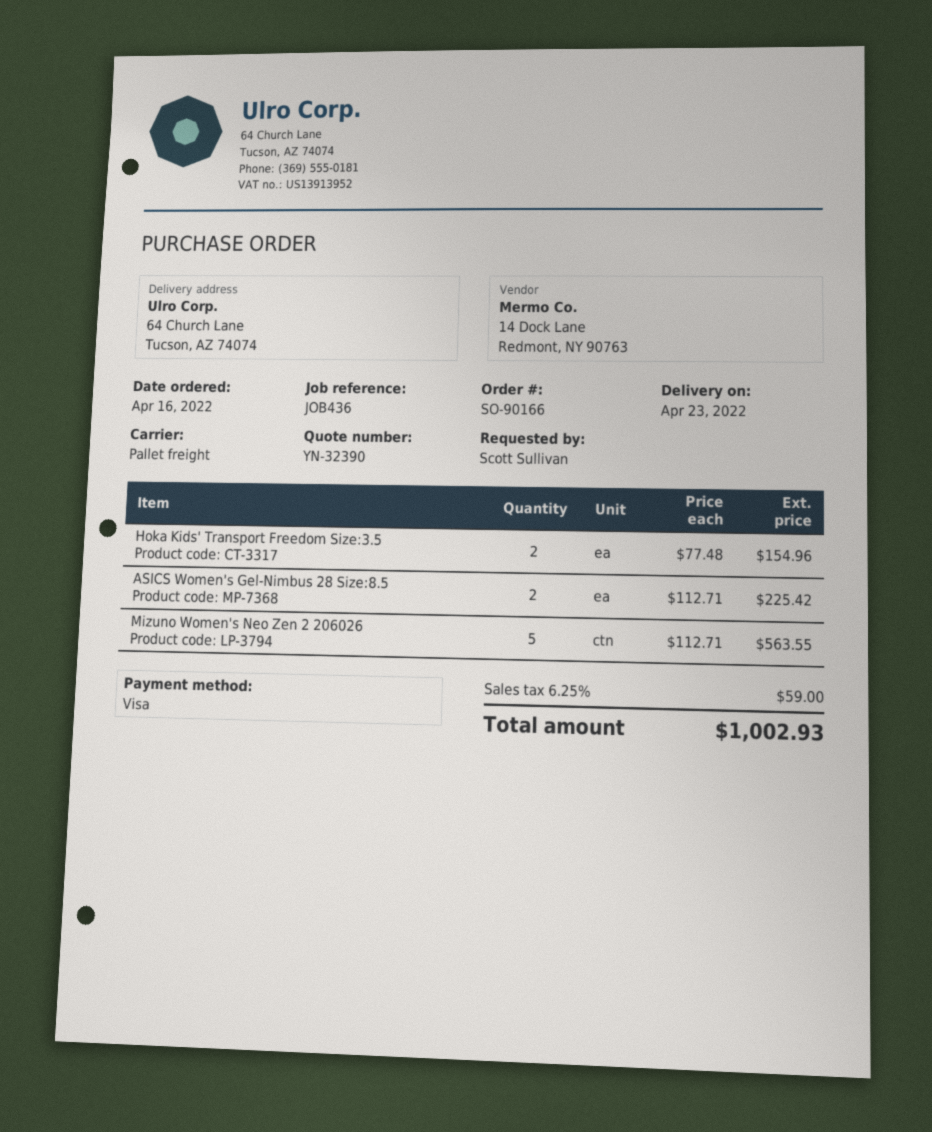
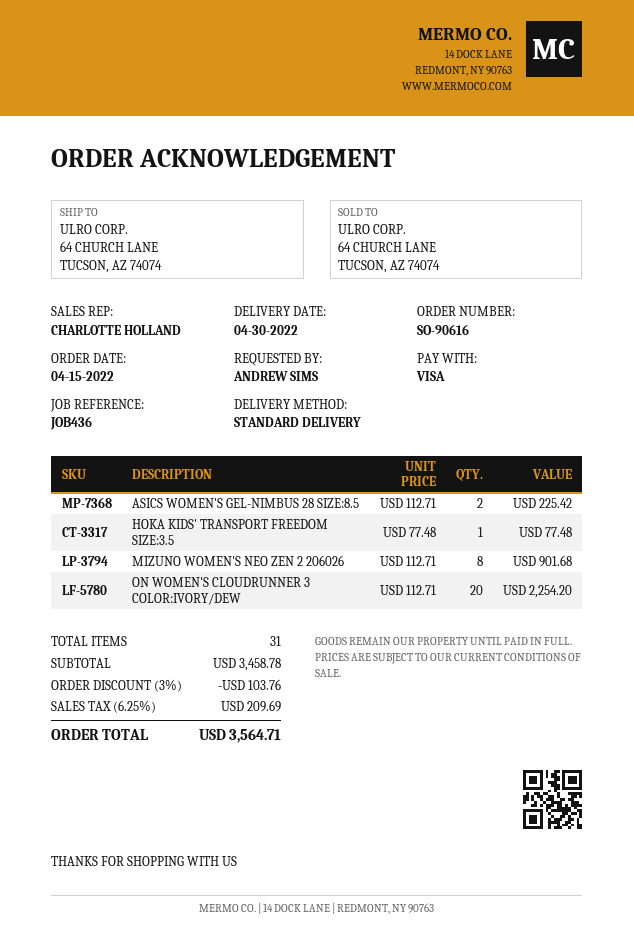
order number: SO-90166 -> SO-90616
order date: 2022-04-16 -> 2022-04-15
delivery date: 2022-04-23 -> 2022-04-30
ordered by: Scott Sullivan -> ANDREW SIMS
shipping method: pallet freight -> standard
Hoka Kids' Transport Freedom Size:3.5: 2 x 77.48 = 154.96 -> 1 x 77.48 = 77.48
Mizuno Women's Neo Zen 2 206026: 5 x 112.71 = 563.55 -> 8 x 112.71 = 901.68
ON WOMEN'S CLOUDRUNNER 3 COLOR:IVORY/DEW: none -> 20 x 112.71 = 2254.20
discount: none -> 3% = 103.76
tax: 6.25% = 59.00 -> 6.25% = 209.69
total: 1002.93 -> 3564.71

